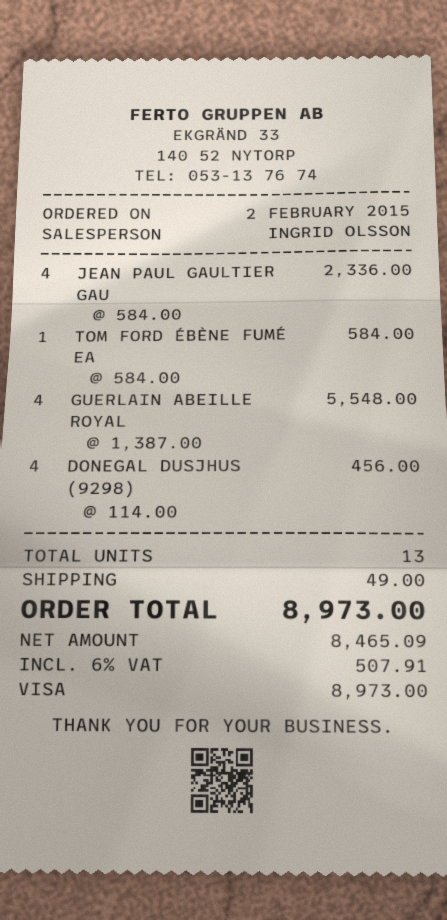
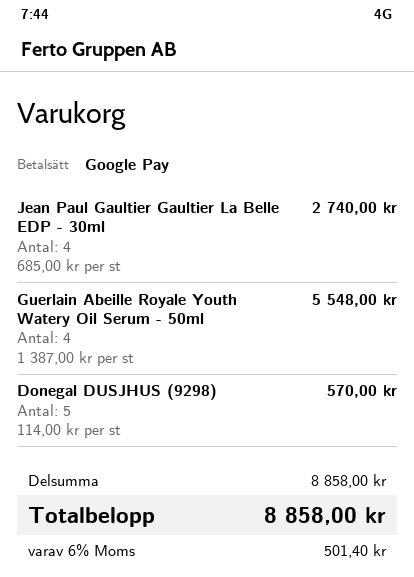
payment method: Visa -> Google Pay
JEAN PAUL GAULTIER GAU: 4 x 584.00 = 2336.00 -> 4 x 685.00 = 2740.00
TOM FORD ÉBÈNE FUMÉ EA: 1 x 584.00 = 584.00 -> none
DONEGAL DUSJHUS (9298): 4 x 114.00 = 456.00 -> 5 x 114.00 = 570.00
shipping: 49.00 -> none
tax: 6% = 507.91 -> 6% = 501.40
total: 8973.00 -> 8858.00

